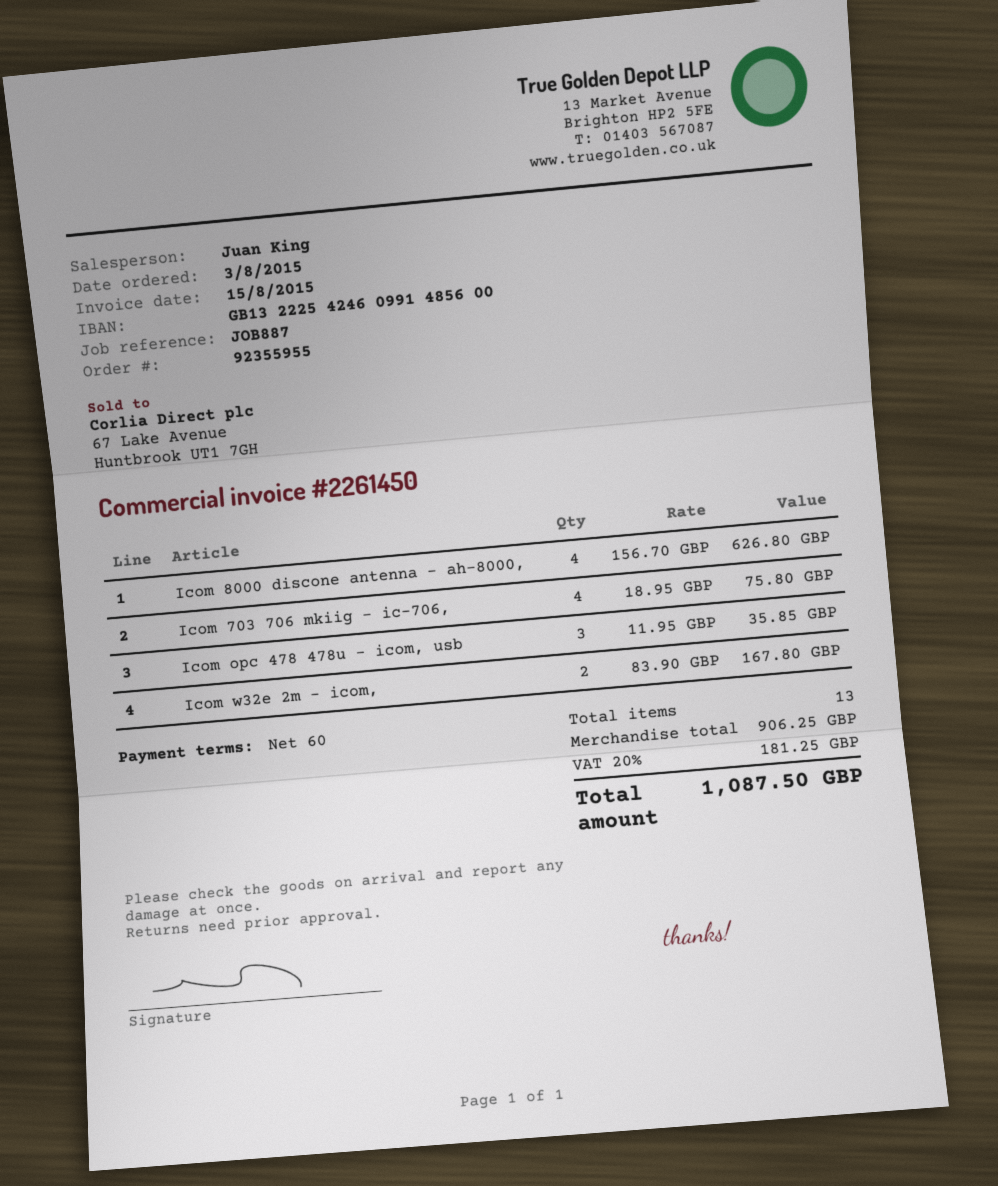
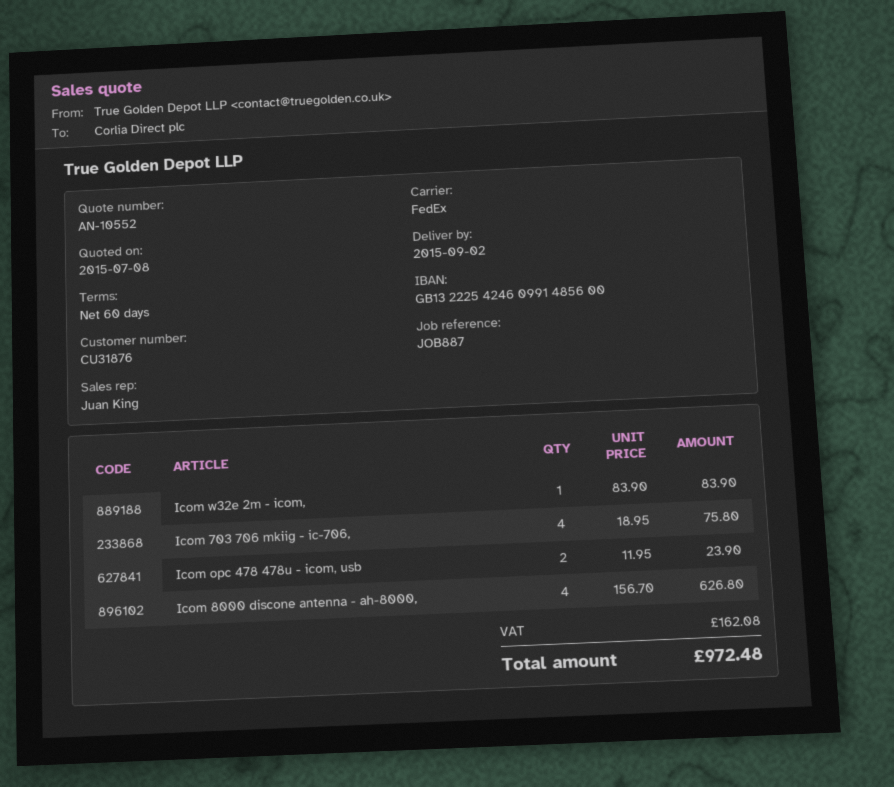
Icom opc 478 478u - icom, usb: 3 x 11.95 = 35.85 -> 2 x 11.95 = 23.90
Icom w32e 2m - icom,: 2 x 83.90 = 167.80 -> 1 x 83.90 = 83.90
tax: 181.25 -> 162.08
total: 1087.50 -> 972.48

